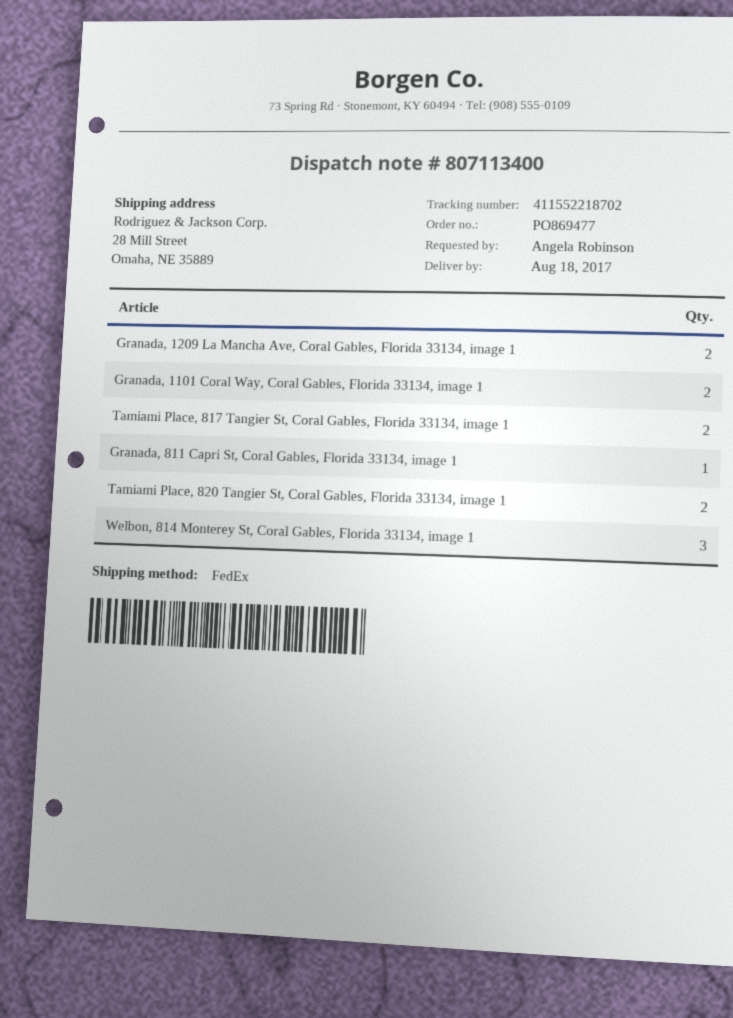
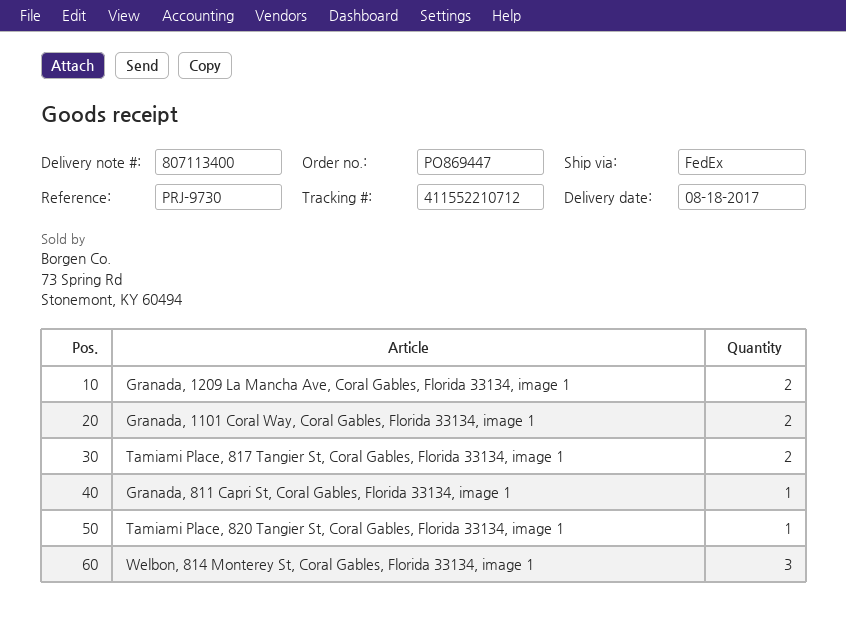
order number: PO869477 -> PO869447
tracking number: 411552218702 -> 411552210712
Tamiami Place, 820 Tangier St, Coral Gables, Florida 33134, image 1: 2 -> 1

